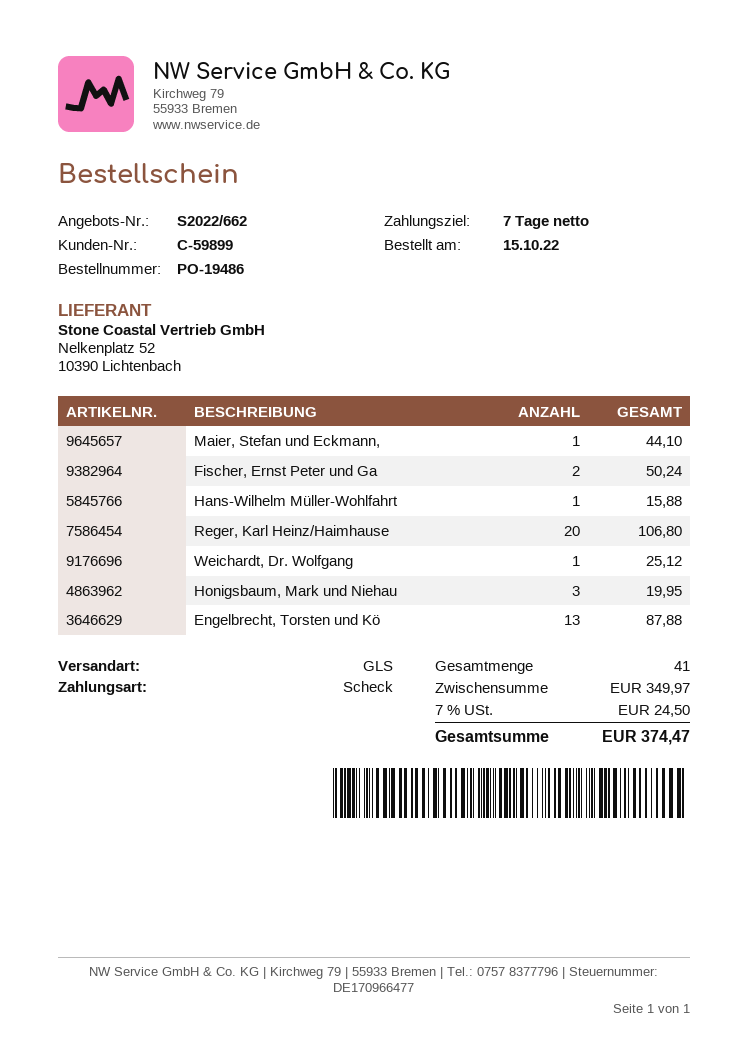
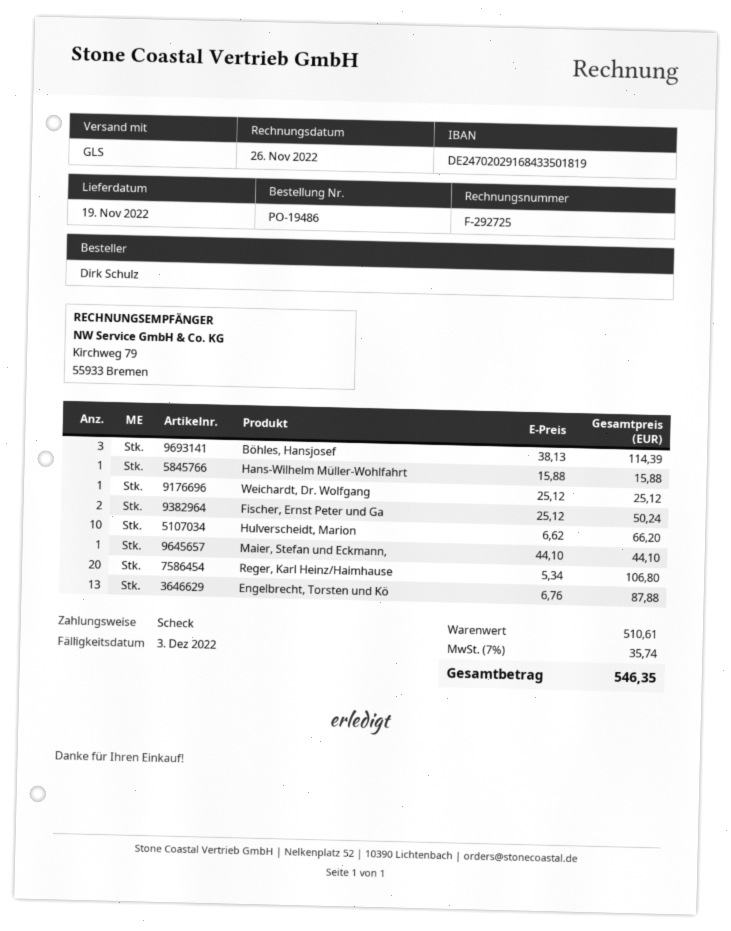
Honigsbaum, Mark und Niehau: 3 for 19.95 -> none
Böhles, Hansjosef: none -> 3 for 114.39
Hulverscheidt, Marion: none -> 10 for 66.20
subtotal: 349.97 -> 510.61
tax: 7% = 24.50 -> 7% = 35.74
total: 374.47 -> 546.35

